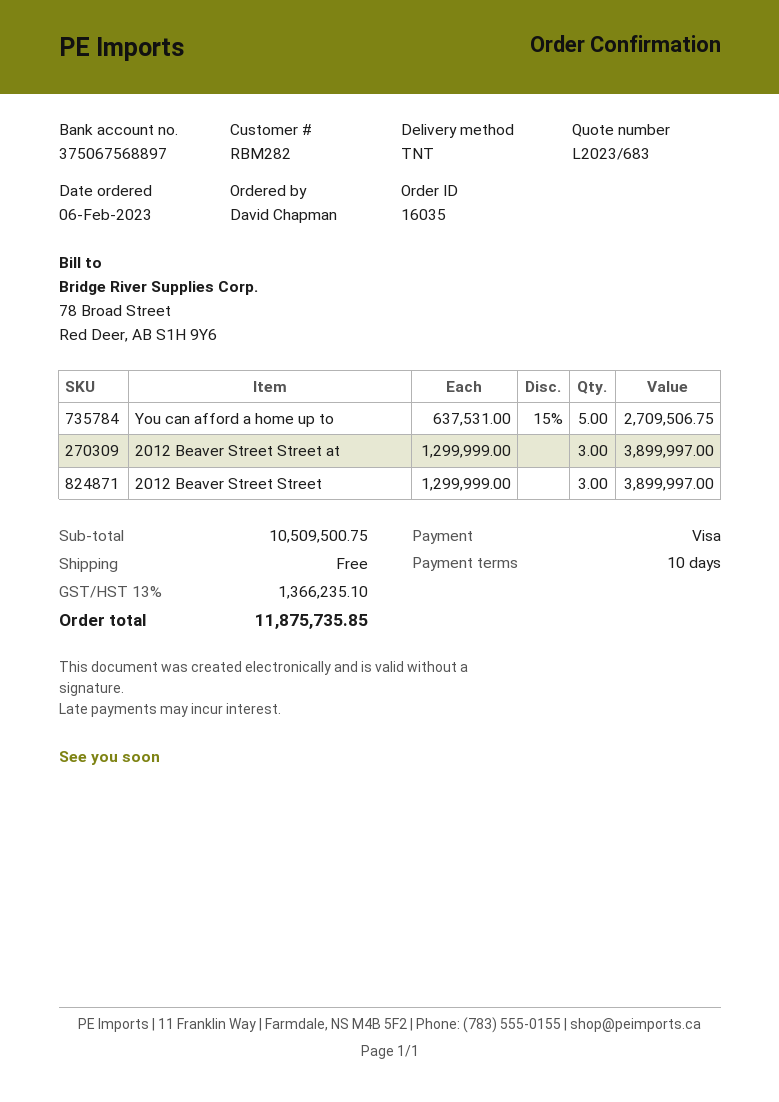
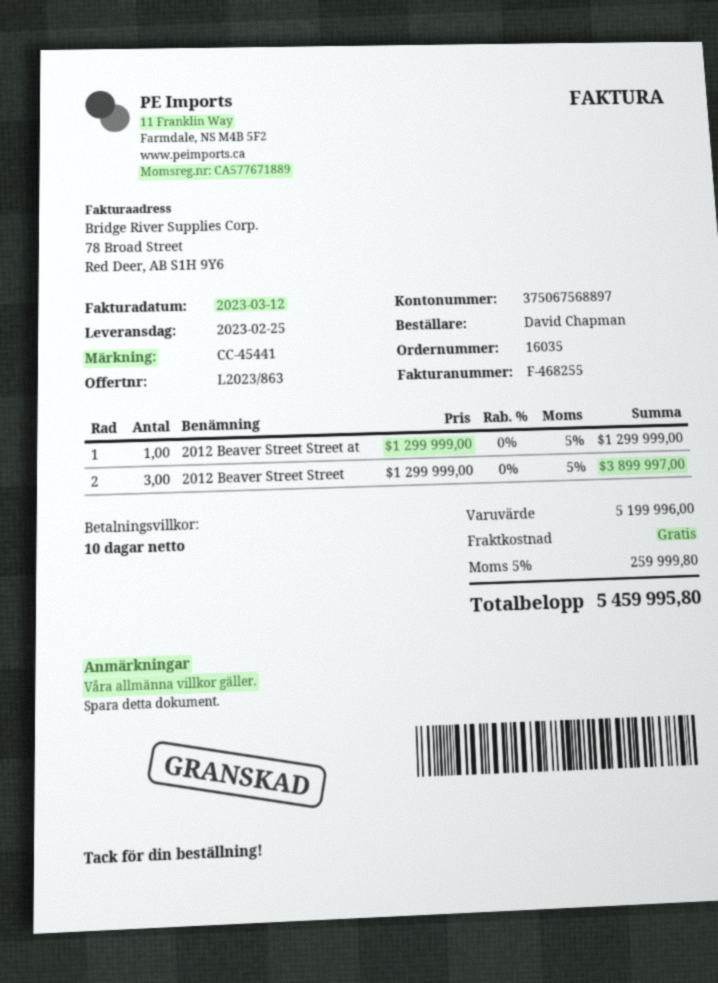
quote number: L2023/683 -> L2023/863
You can afford a home up to: 5 x 637531.00 - 15% = 2709506.75 -> none
2012 Beaver Street Street at: 3 x 1299999.00 = 3899997.00 -> 1 x 1299999.00 = 1299999.00
subtotal: 10509500.75 -> 5199996.00
tax: 13% = 1366235.10 -> 5% = 259999.80
total: 11875735.85 -> 5459995.80

